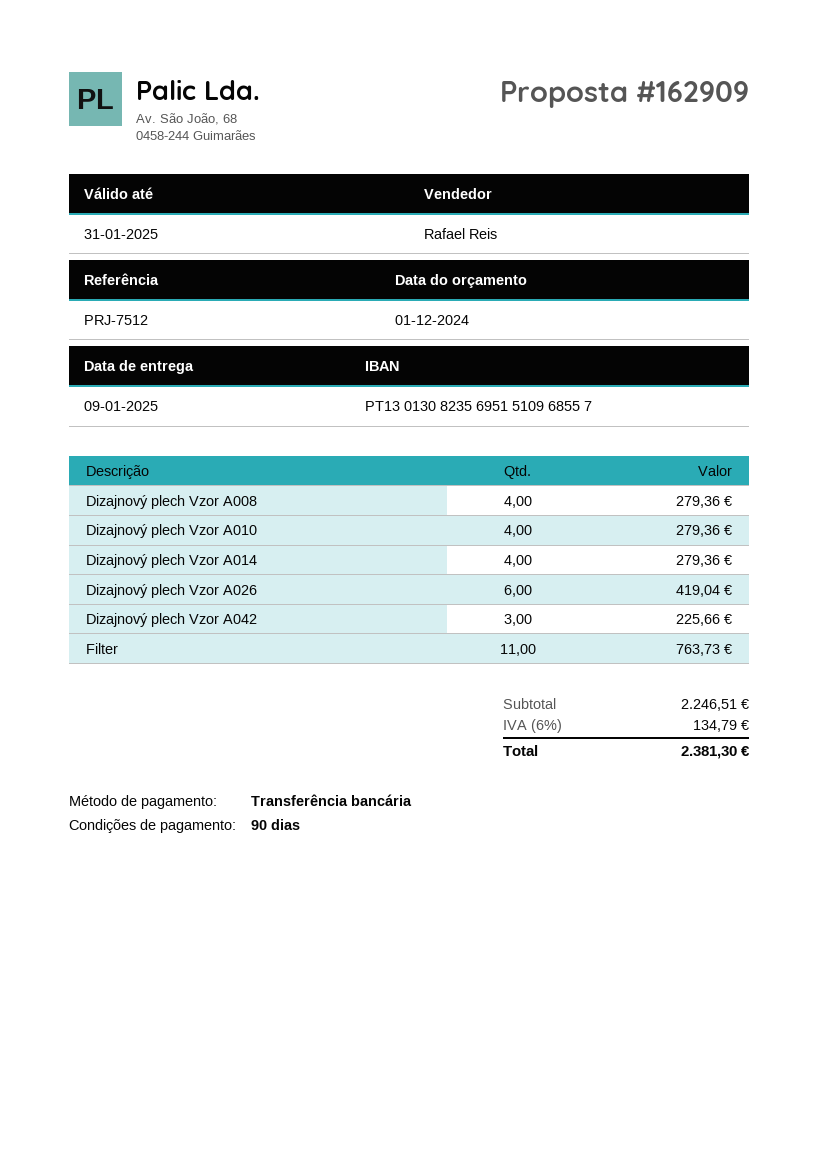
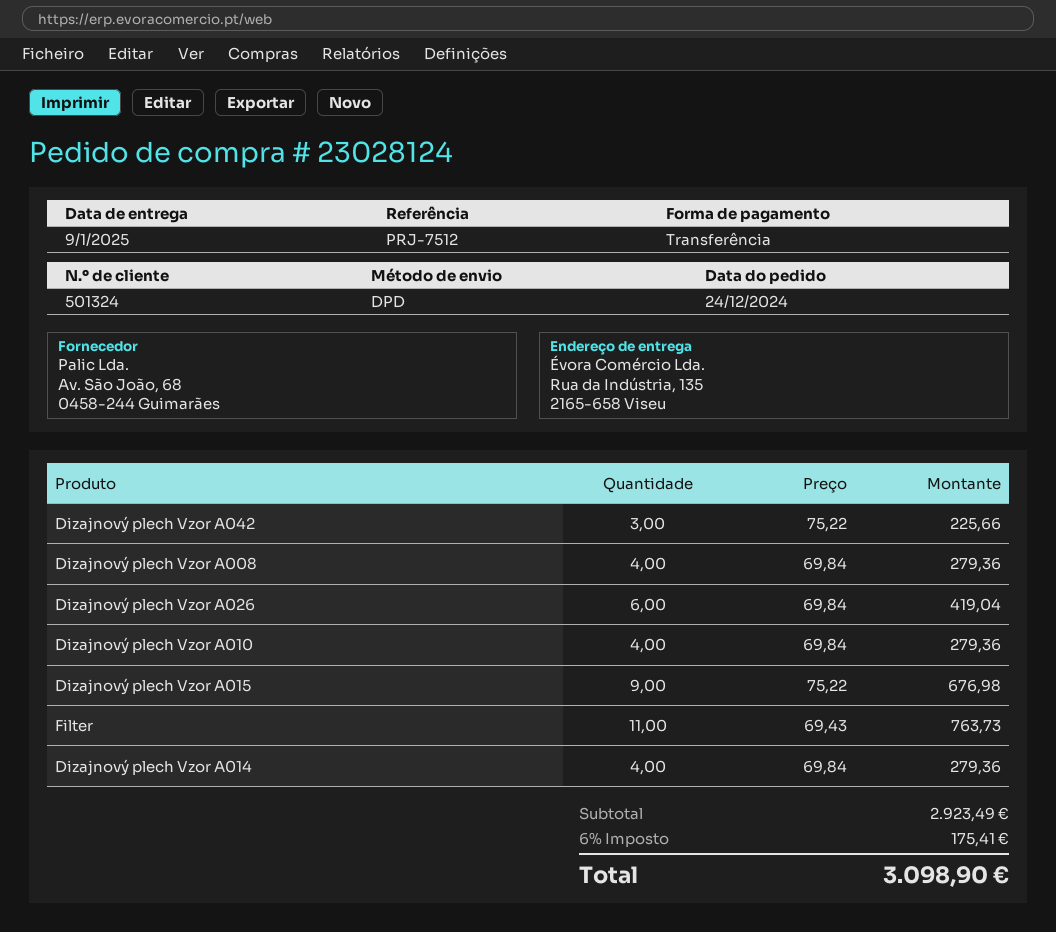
Dizajnový plech Vzor A015: none -> 9 for 676.98
subtotal: 2246.51 -> 2923.49
tax: 6% = 134.79 -> 6% = 175.41
total: 2381.30 -> 3098.90

